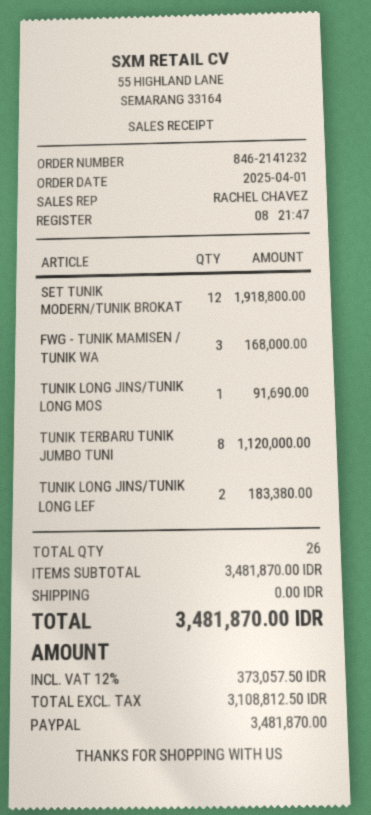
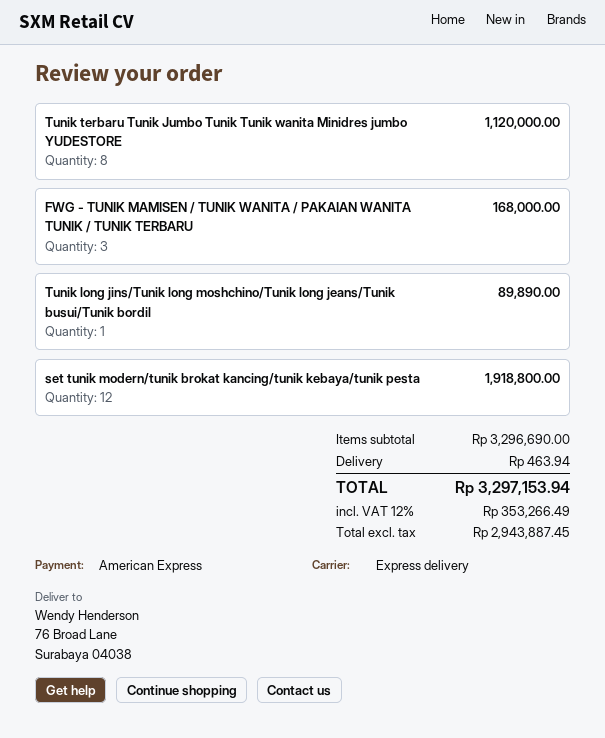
payment method: PayPal -> American Express
TUNIK LONG JINS/TUNIK LONG MOS: 1 for 91690.00 -> 1 for 89890.00
TUNIK LONG JINS/TUNIK LONG LEF: 2 for 183380.00 -> none
subtotal: 3481870.00 -> 3296690.00
shipping: 0.00 -> 463.94
net: 3108812.50 -> 2943887.45
tax: 12% = 373057.50 -> 12% = 353266.49
total: 3481870.00 -> 3297153.94

